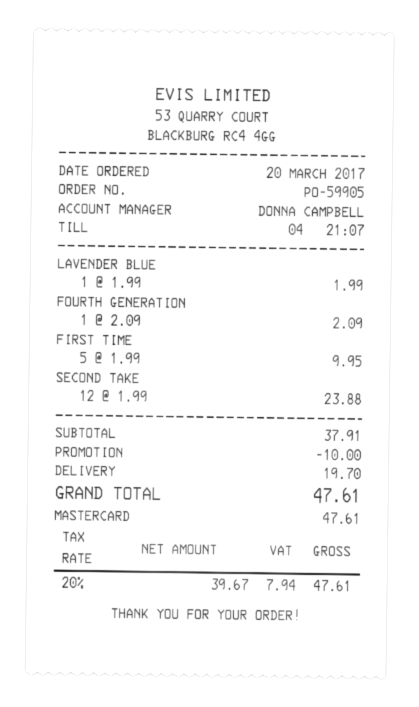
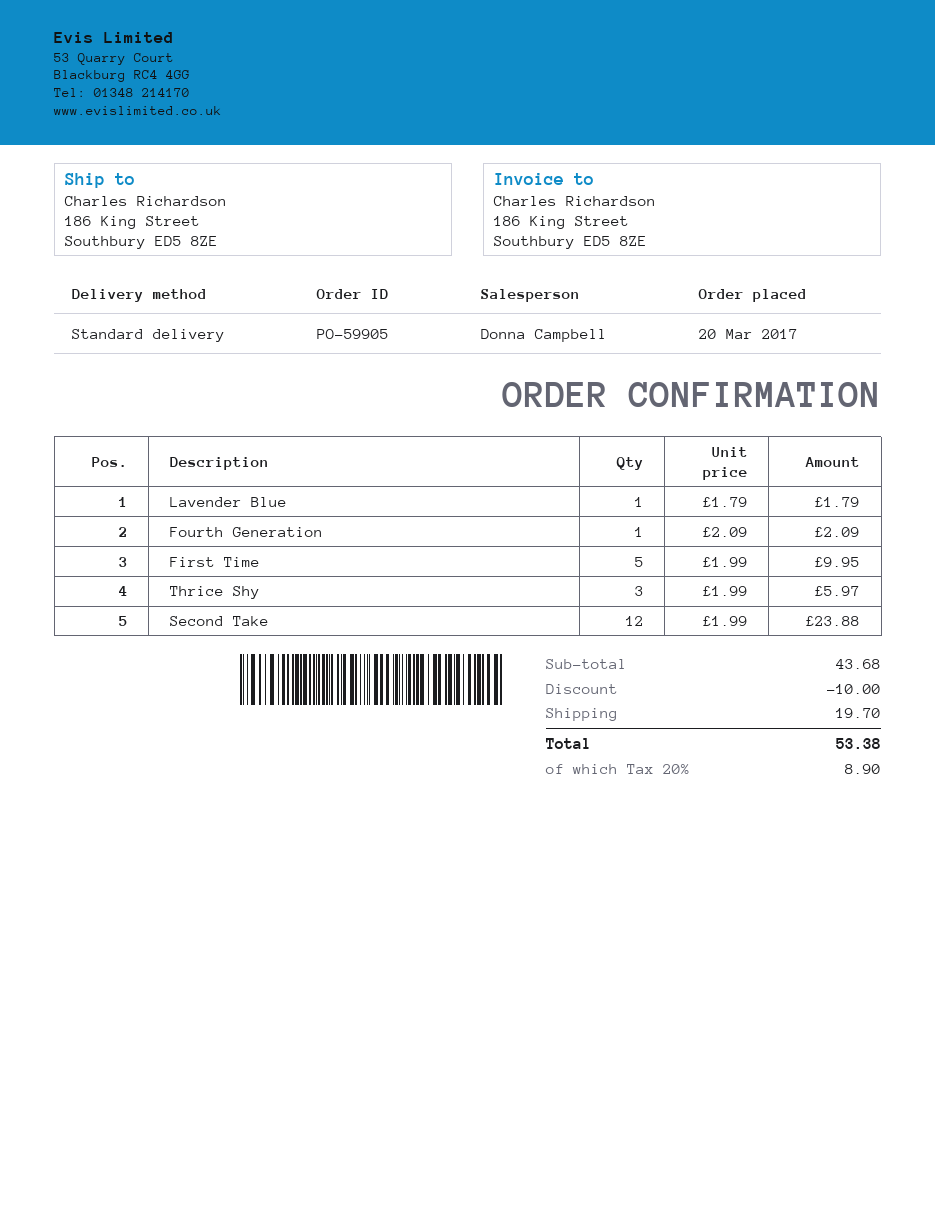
LAVENDER BLUE: 1 x 1.99 = 1.99 -> 1 x 1.79 = 1.79
Thrice Shy: none -> 3 x 1.99 = 5.97
subtotal: 37.91 -> 43.68
tax: 20% = 7.94 -> 20% = 8.90
total: 47.61 -> 53.38

